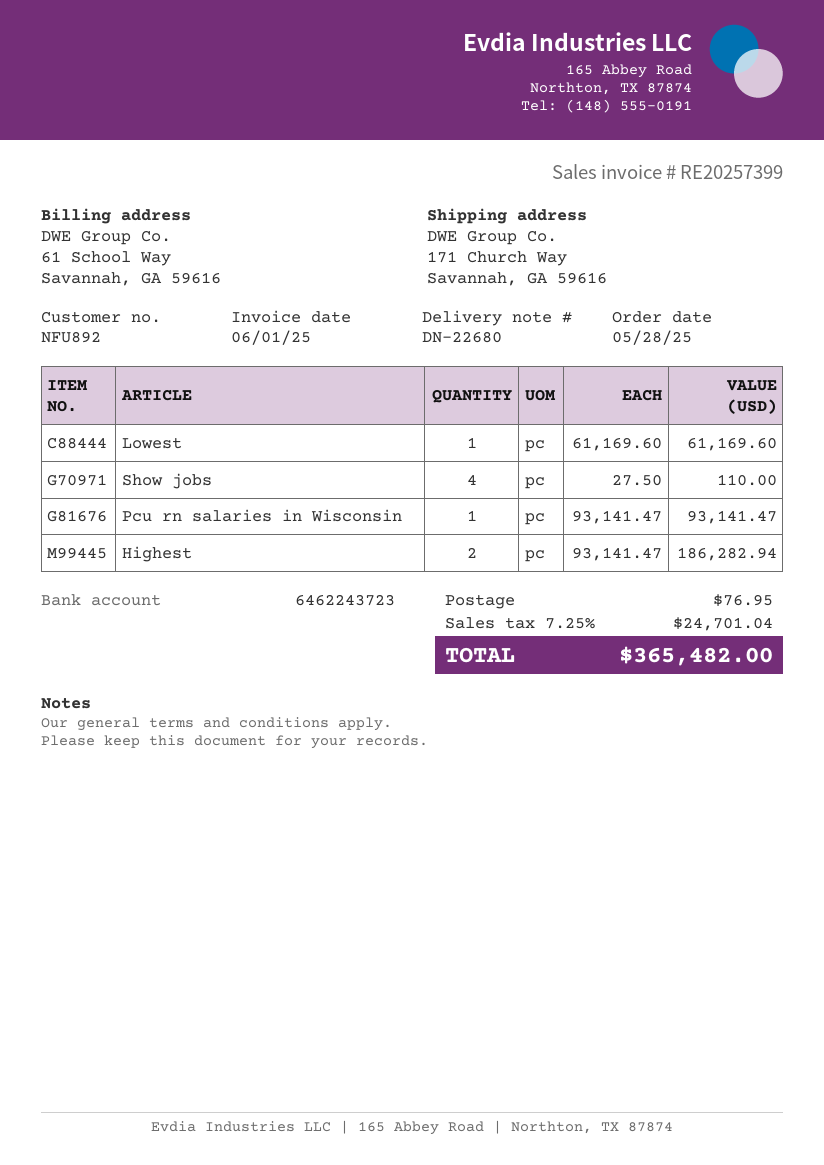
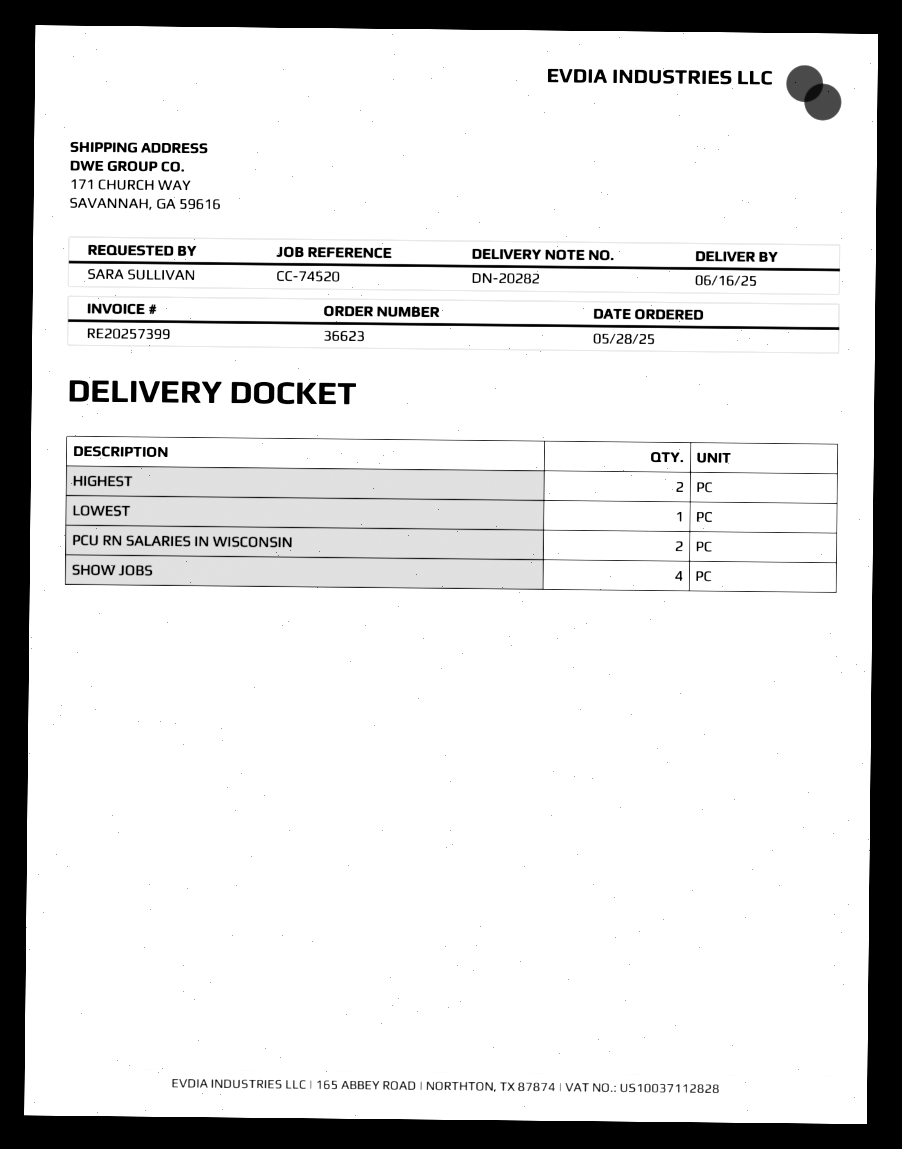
delivery note number: DN-22680 -> DN-20282
Pcu rn salaries in Wisconsin: 1 -> 2

